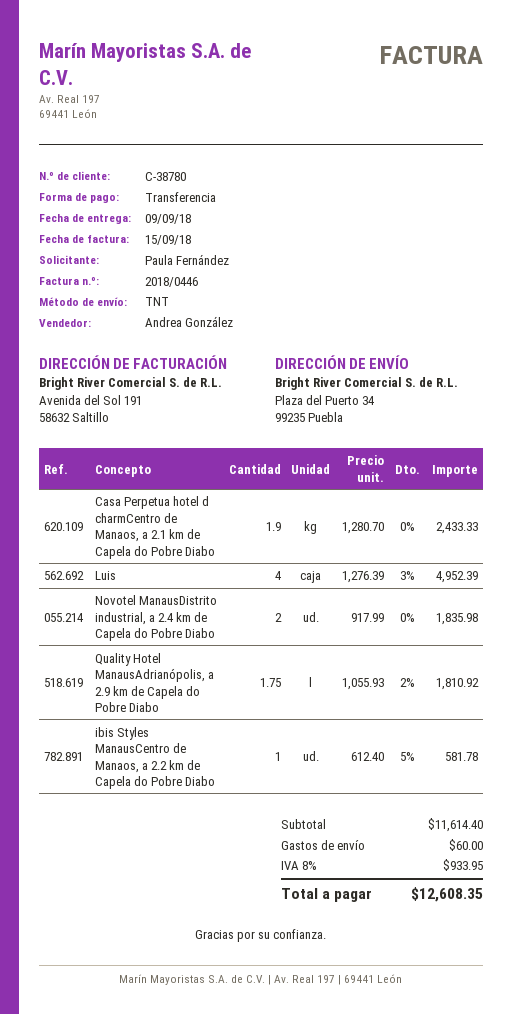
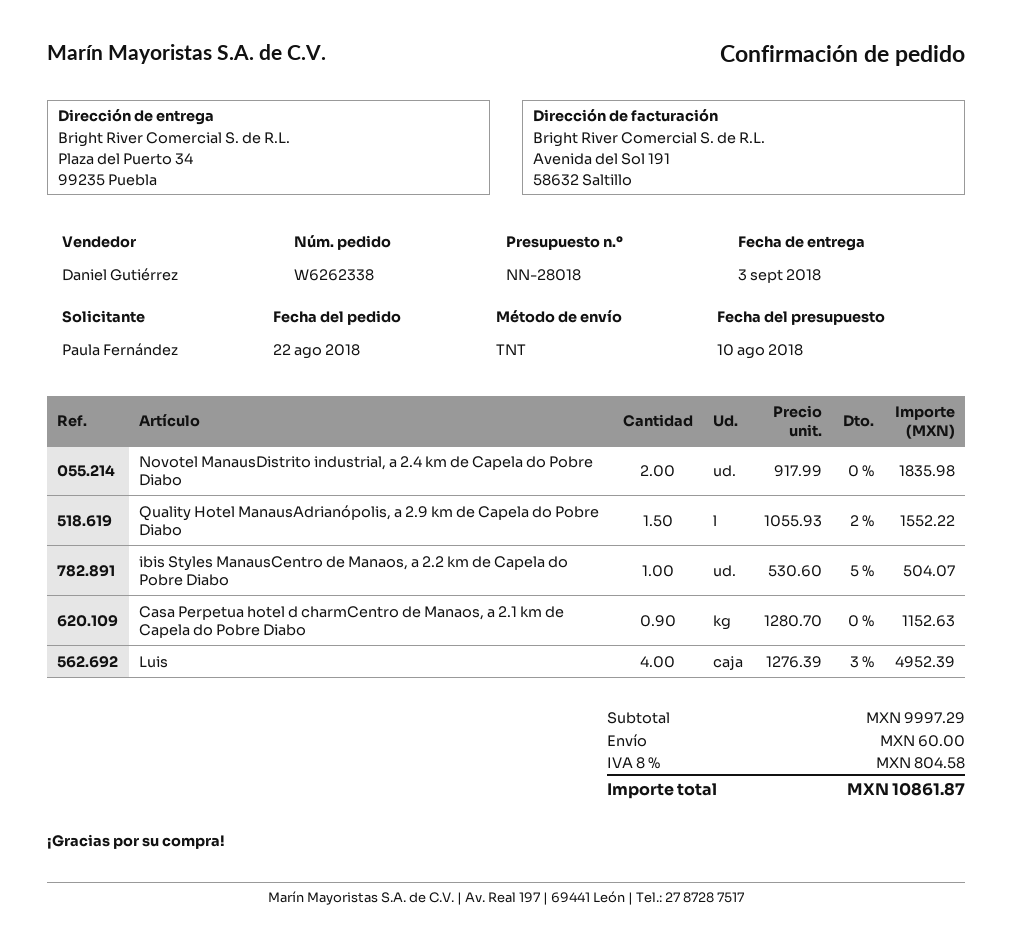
delivery date: 2018-09-09 -> 2018-09-03
sales rep: Andrea González -> Daniel Gutiérrez
Casa Perpetua hotel d charmCentro de Manaos, a 2.1 km de Capela do Pobre Diabo: 1.9 x 1280.70 = 2433.33 -> 0.9 x 1280.70 = 1152.63
Quality Hotel ManausAdrianópolis, a 2.9 km de Capela do Pobre Diabo: 1.75 x 1055.93 - 2% = 1810.92 -> 1.5 x 1055.93 - 2% = 1552.22
ibis Styles ManausCentro de Manaos, a 2.2 km de Capela do Pobre Diabo: 1 x 612.40 - 5% = 581.78 -> 1 x 530.60 - 5% = 504.07
subtotal: 11614.40 -> 9997.29
tax: 8% = 933.95 -> 8% = 804.58
total: 12608.35 -> 10861.87

